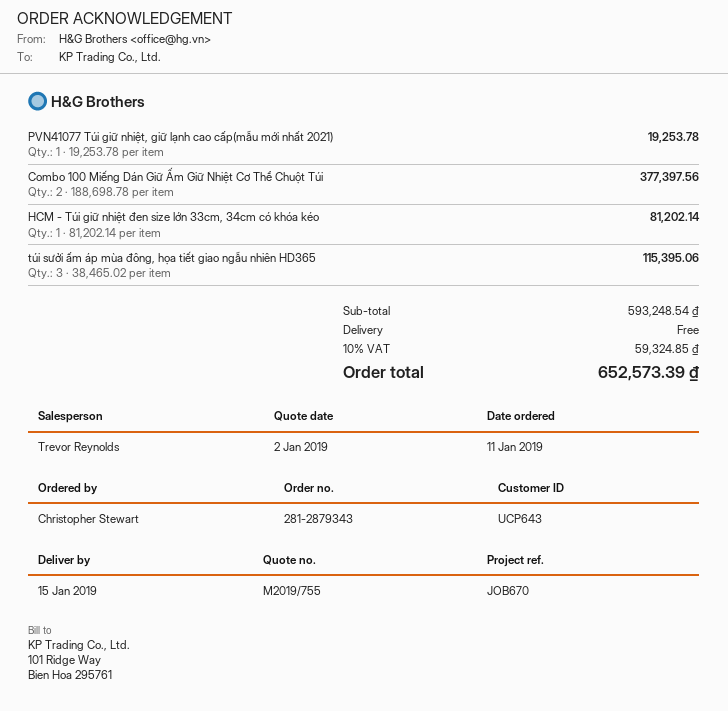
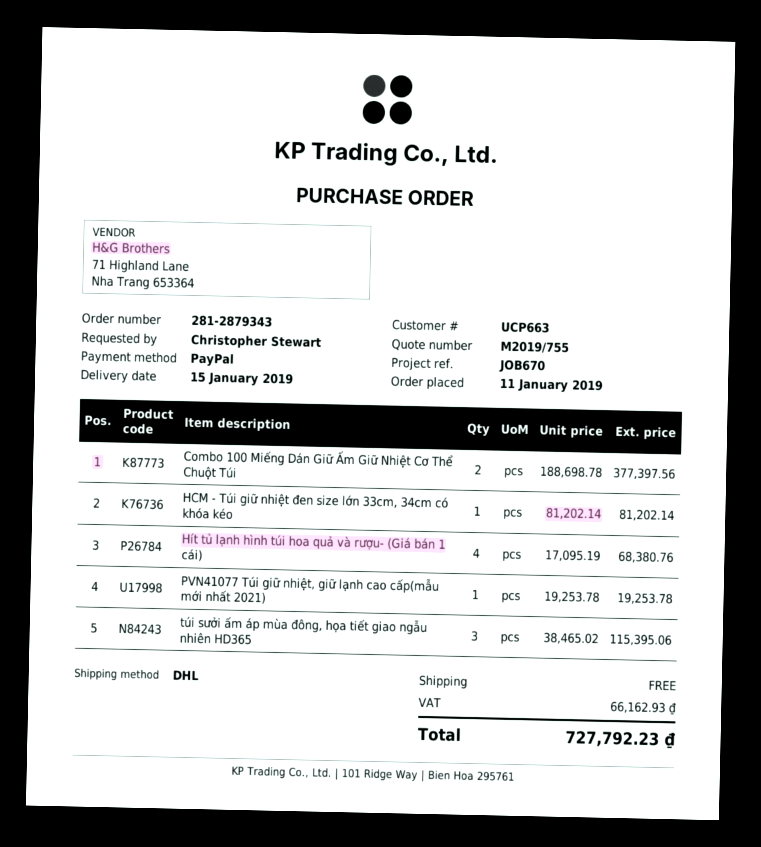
customer number: UCP643 -> UCP663
Hít tủ lạnh hình túi hoa quả và rượu- (Giá bán 1 cái): none -> 4 x 17095.19 = 68380.76
tax: 59324.85 -> 66162.93
total: 652573.39 -> 727792.23

